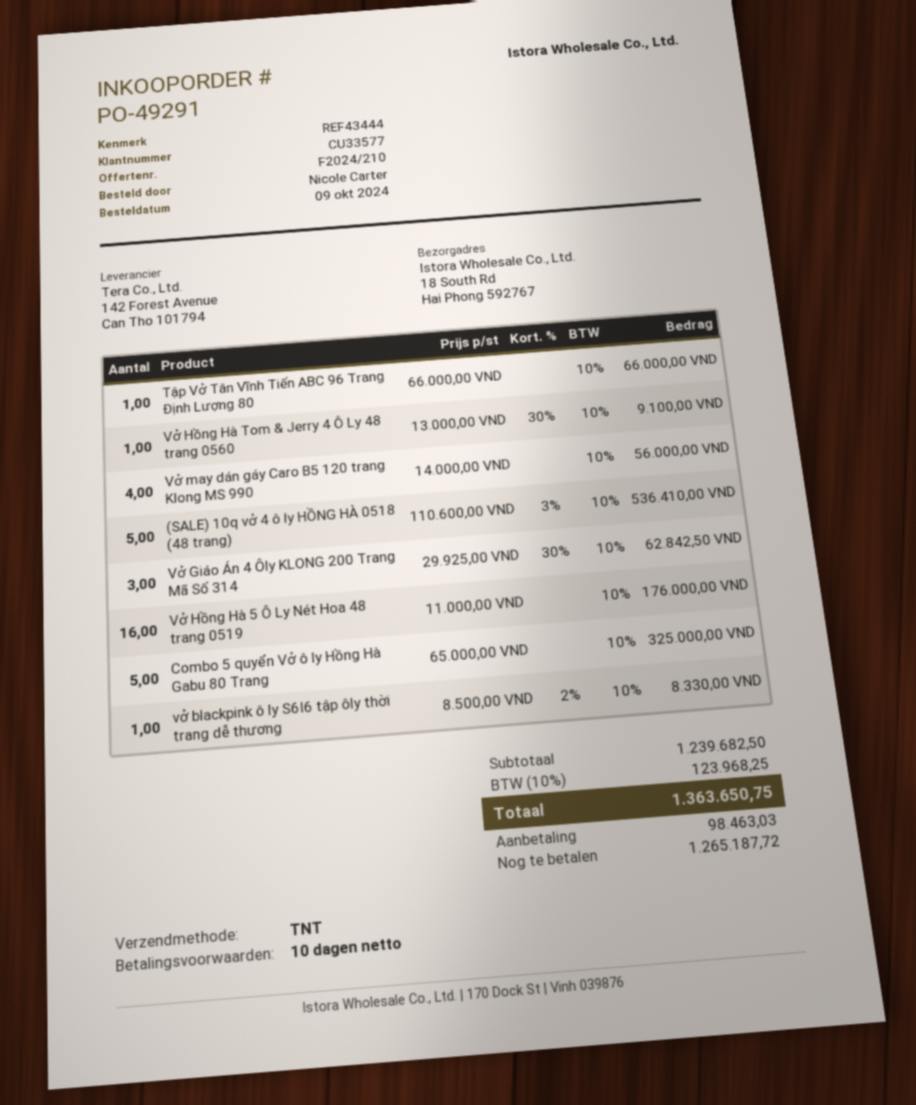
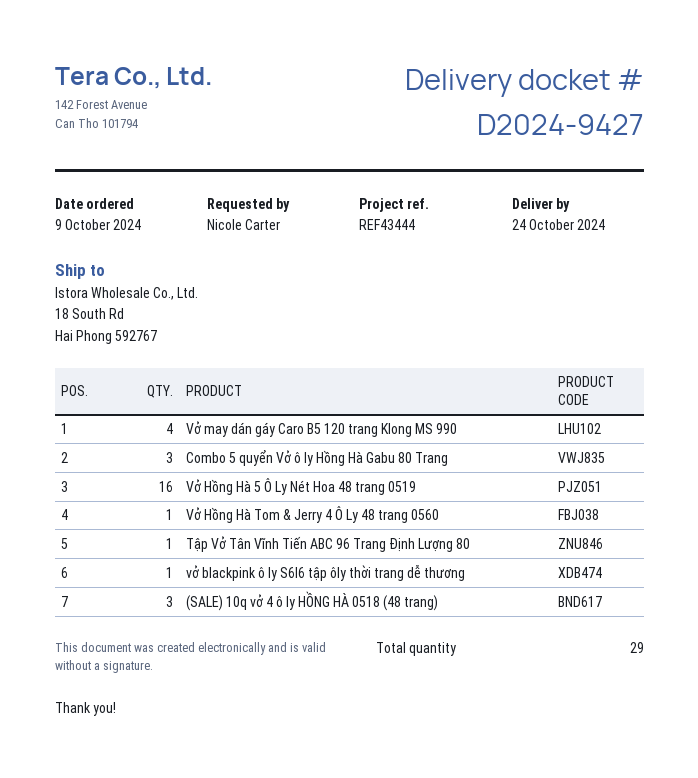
(SALE) 10q vở 4 ô ly HỒNG HÀ 0518 (48 trang): 5 -> 3
Vở Giáo Án 4 Ôly KLONG 200 Trang Mã Số 314: 3 -> none
Combo 5 quyển Vở ô ly Hồng Hà Gabu 80 Trang: 5 -> 3

